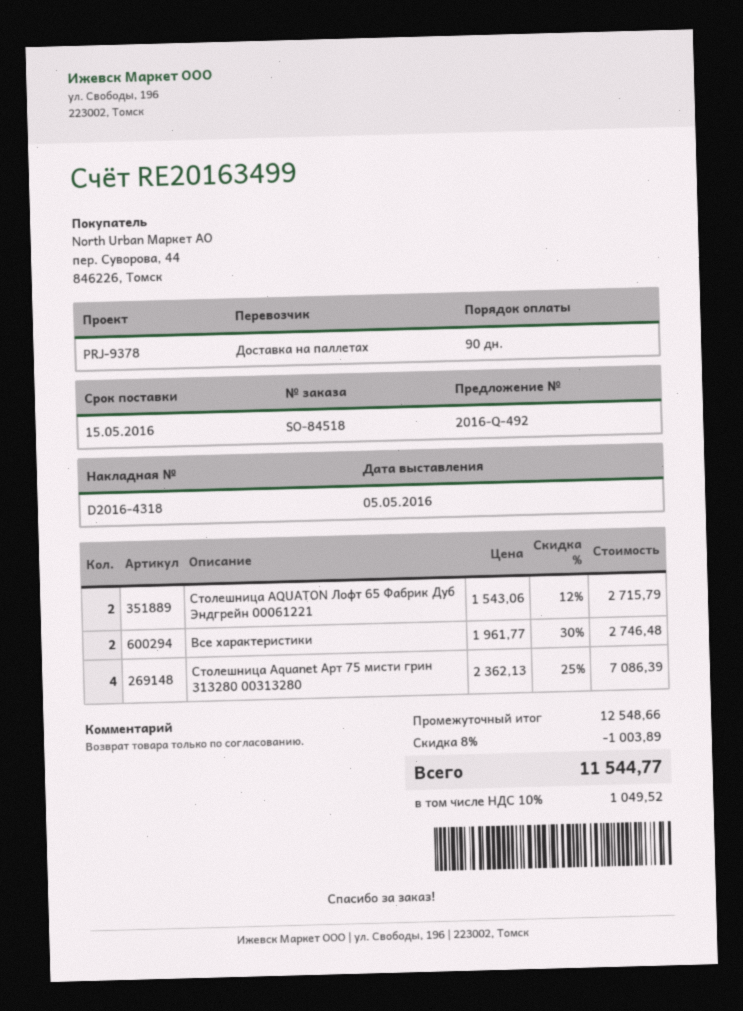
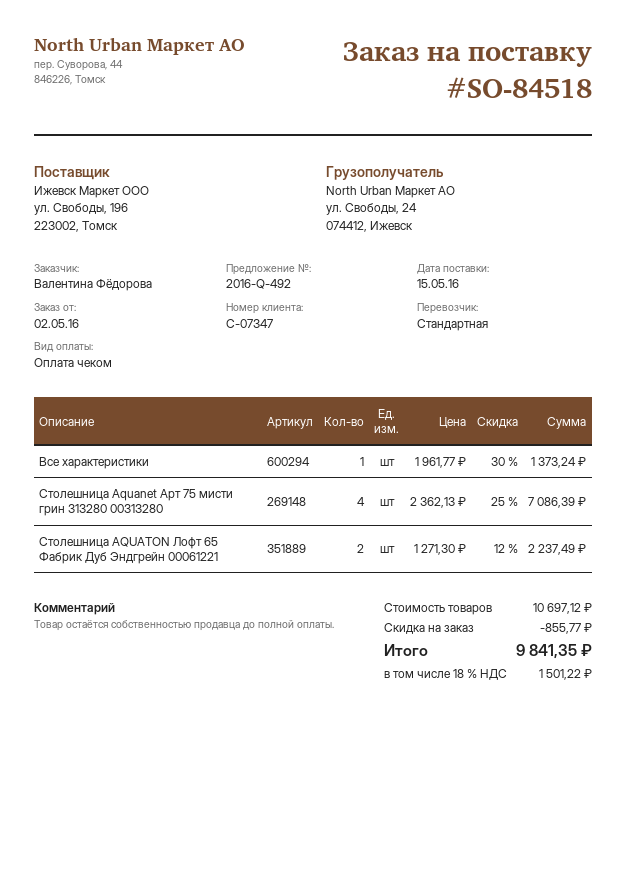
shipping method: pallet freight -> standard
Столешница AQUATON Лофт 65 Фабрик Дуб Эндгрейн 00061221: 2 x 1543.06 - 12% = 2715.79 -> 2 x 1271.30 - 12% = 2237.49
Все характеристики: 2 x 1961.77 - 30% = 2746.48 -> 1 x 1961.77 - 30% = 1373.24
subtotal: 12548.66 -> 10697.12
discount: 1003.89 -> 855.77
tax: 10% = 1049.52 -> 18% = 1501.22
total: 11544.77 -> 9841.35

